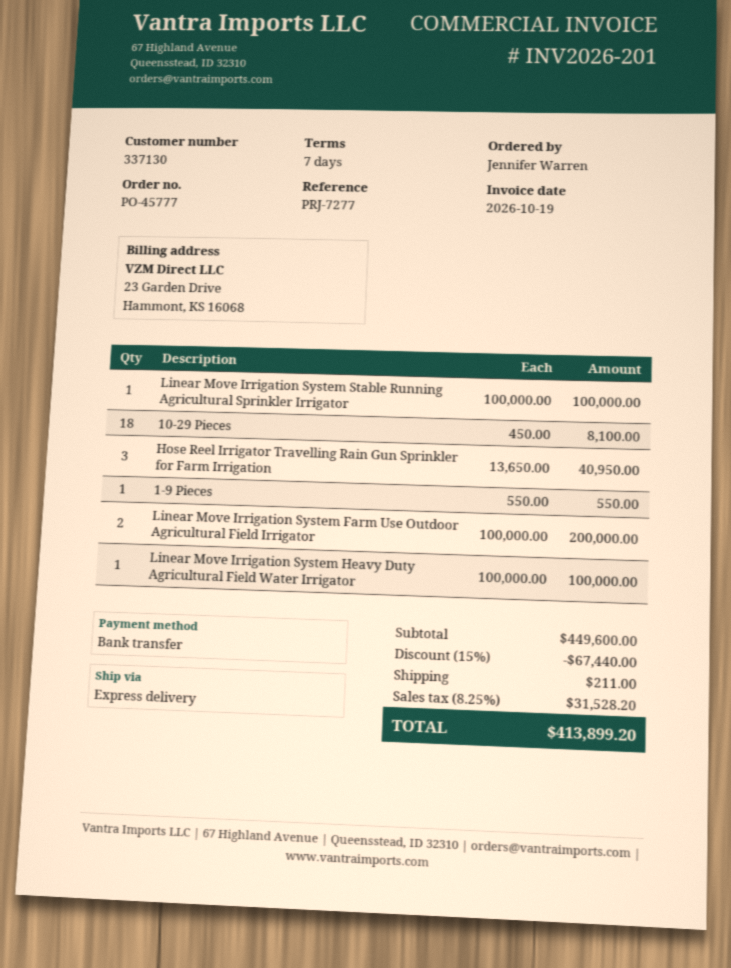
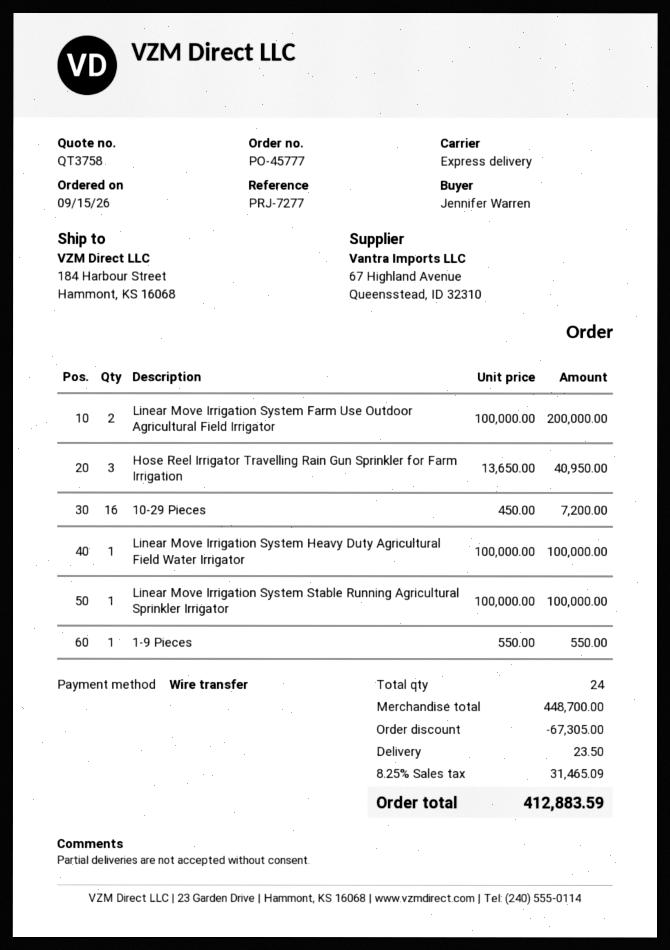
10-29 Pieces: 18 x 450.00 = 8100.00 -> 16 x 450.00 = 7200.00
subtotal: 449600.00 -> 448700.00
discount: 67440.00 -> 67305.00
shipping: 211.00 -> 23.50
tax: 8.25% = 31528.20 -> 8.25% = 31465.09
total: 413899.20 -> 412883.59

